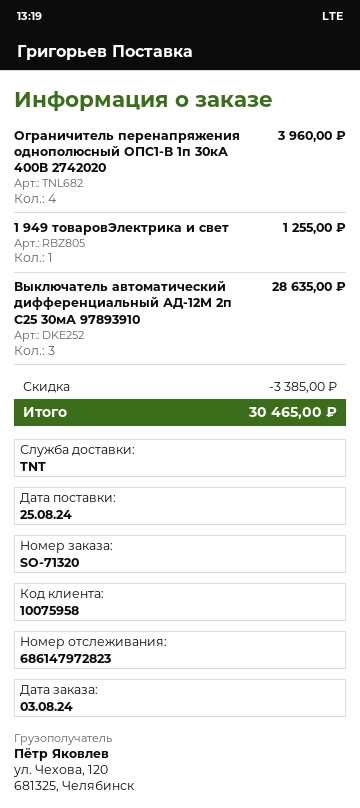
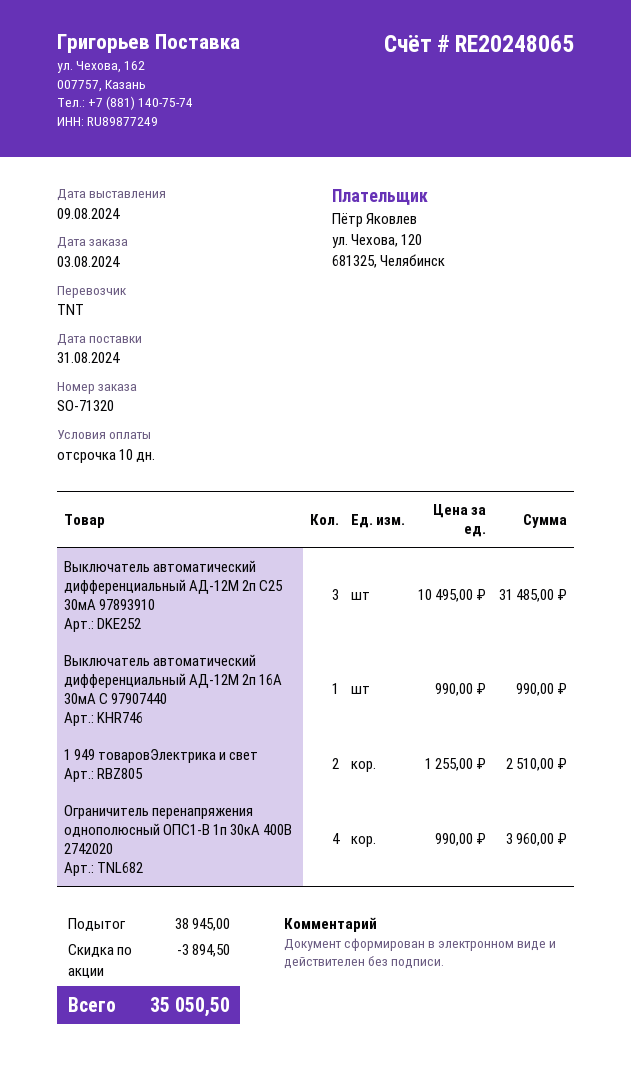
delivery date: 2024-08-25 -> 2024-08-31
1 949 товаровЭлектрика и свет: 1 for 1255.00 -> 2 for 2510.00
Выключатель автоматический дифференциальный АД-12М 2п С25 30мА 97893910: 3 for 28635.00 -> 3 for 31485.00
Выключатель автоматический дифференциальный АД-12М 2п 16А 30мА С 97907440: none -> 1 for 990.00
discount: 3385.00 -> 3894.50
total: 30465.00 -> 35050.50

